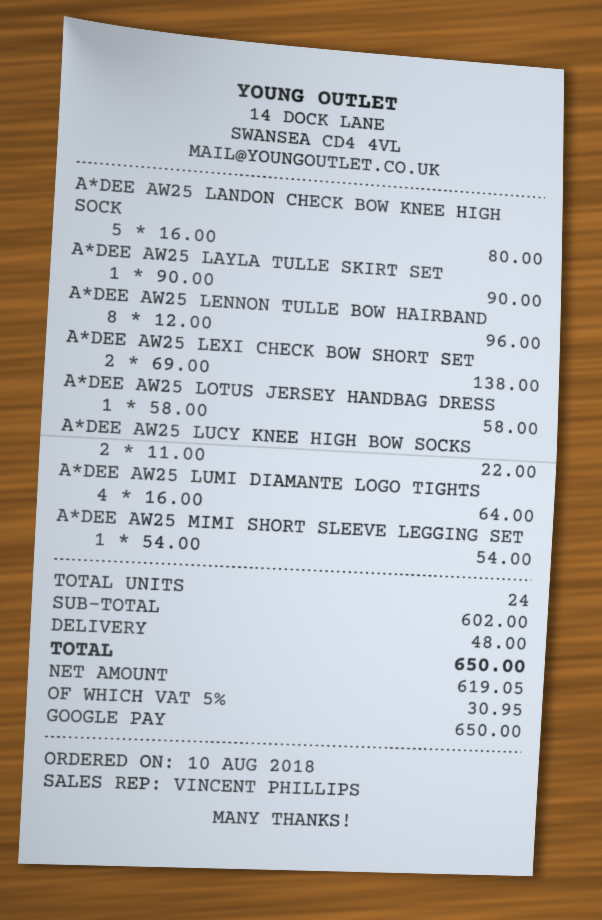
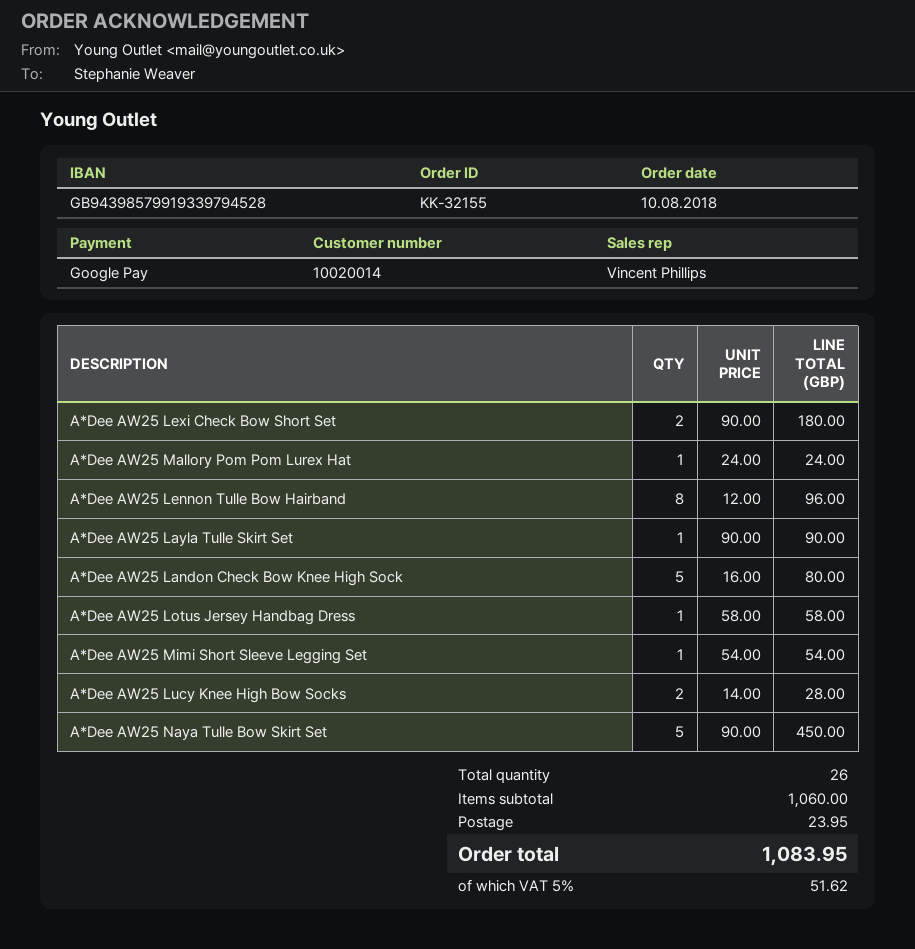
A*DEE AW25 LEXI CHECK BOW SHORT SET: 2 x 69.00 = 138.00 -> 2 x 90.00 = 180.00
A*DEE AW25 LUCY KNEE HIGH BOW SOCKS: 2 x 11.00 = 22.00 -> 2 x 14.00 = 28.00
A*DEE AW25 LUMI DIAMANTE LOGO TIGHTS: 4 x 16.00 = 64.00 -> none
A*Dee AW25 Mallory Pom Pom Lurex Hat: none -> 1 x 24.00 = 24.00
A*Dee AW25 Naya Tulle Bow Skirt Set: none -> 5 x 90.00 = 450.00
total quantity: 24 -> 26
subtotal: 602.00 -> 1060.00
shipping: 48.00 -> 23.95
tax: 5% = 30.95 -> 5% = 51.62
total: 650.00 -> 1083.95

